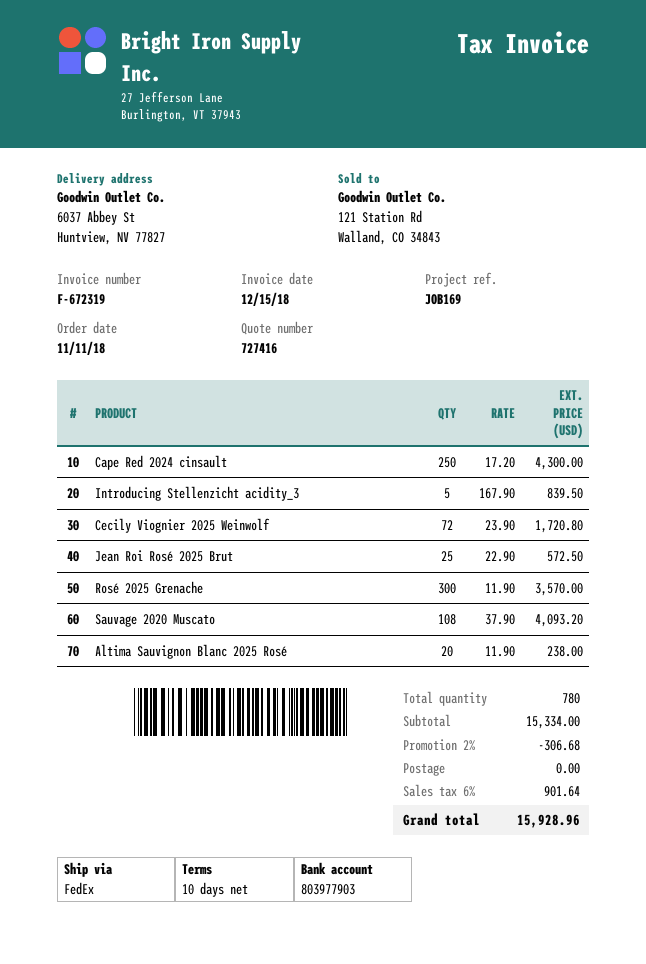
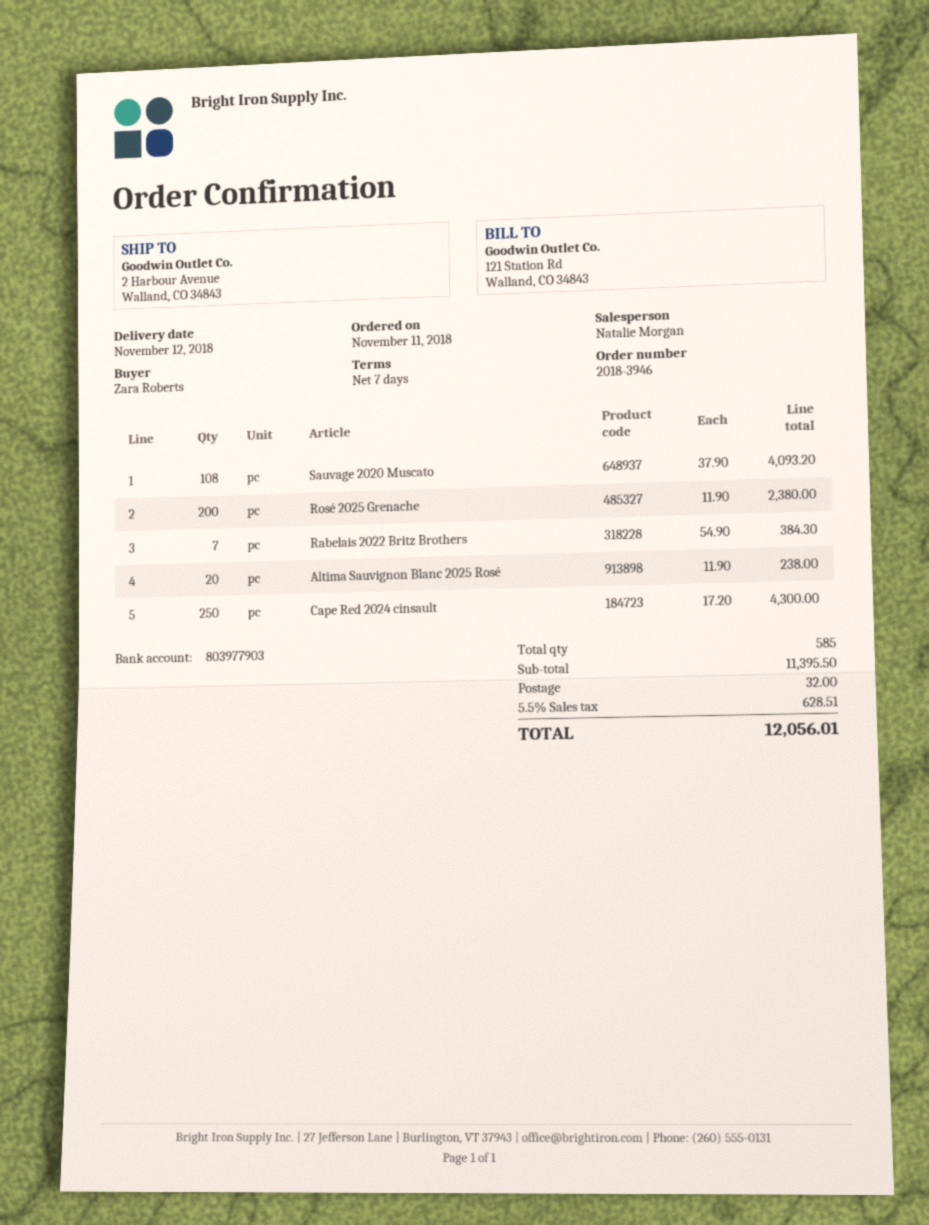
payment terms: 10 days -> 7 days
ship to: 6037 Abbey St, Huntview, NV 77827 -> 2 Harbour Avenue, Walland, CO 34843
Introducing Stellenzicht acidity_3: 5 x 167.90 = 839.50 -> none
Cecily Viognier 2025 Weinwolf: 72 x 23.90 = 1720.80 -> none
Jean Roi Rosé 2025 Brut: 25 x 22.90 = 572.50 -> none
Rosé 2025 Grenache: 300 x 11.90 = 3570.00 -> 200 x 11.90 = 2380.00
Rabelais 2022 Britz Brothers: none -> 7 x 54.90 = 384.30
total quantity: 780 -> 585
subtotal: 15334.00 -> 11395.50
discount: 2% = 306.68 -> none
shipping: 0.00 -> 32.00
tax: 6% = 901.64 -> 5.5% = 628.51
total: 15928.96 -> 12056.01

